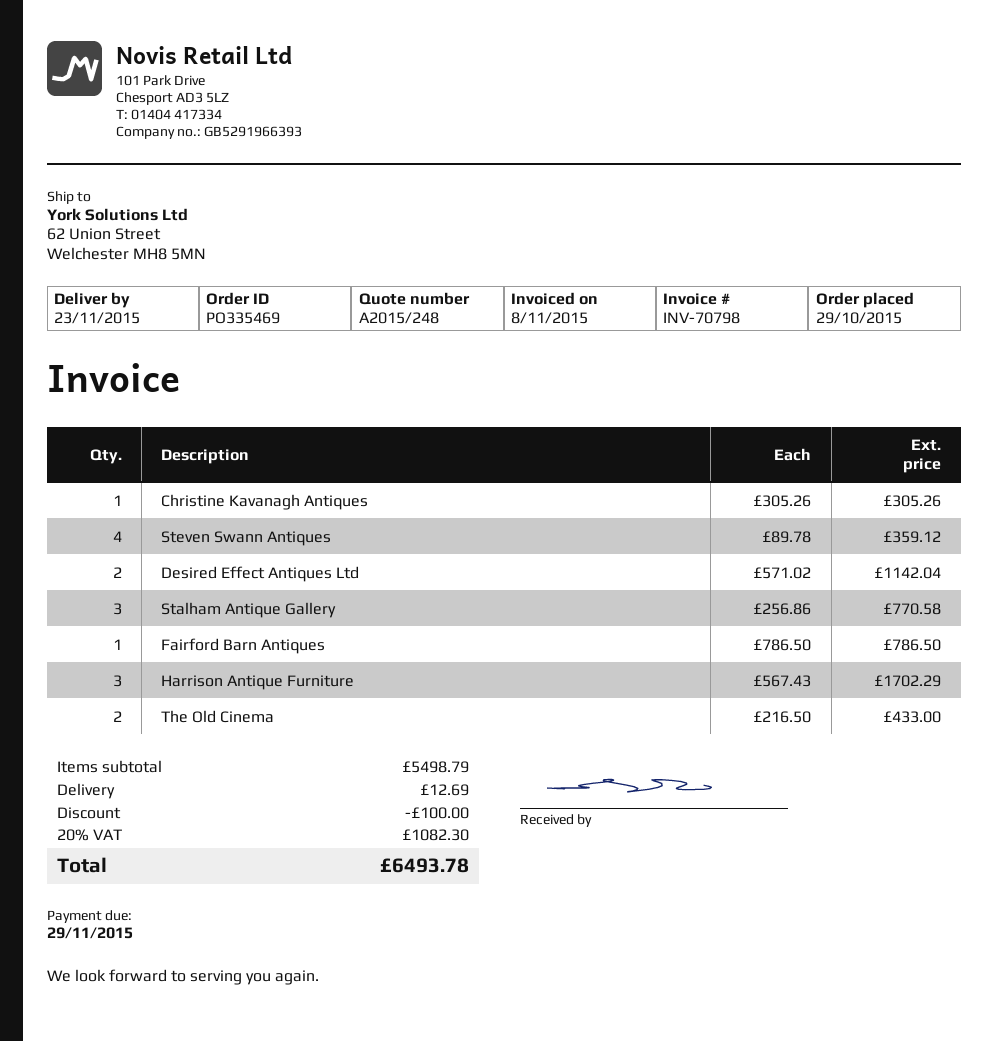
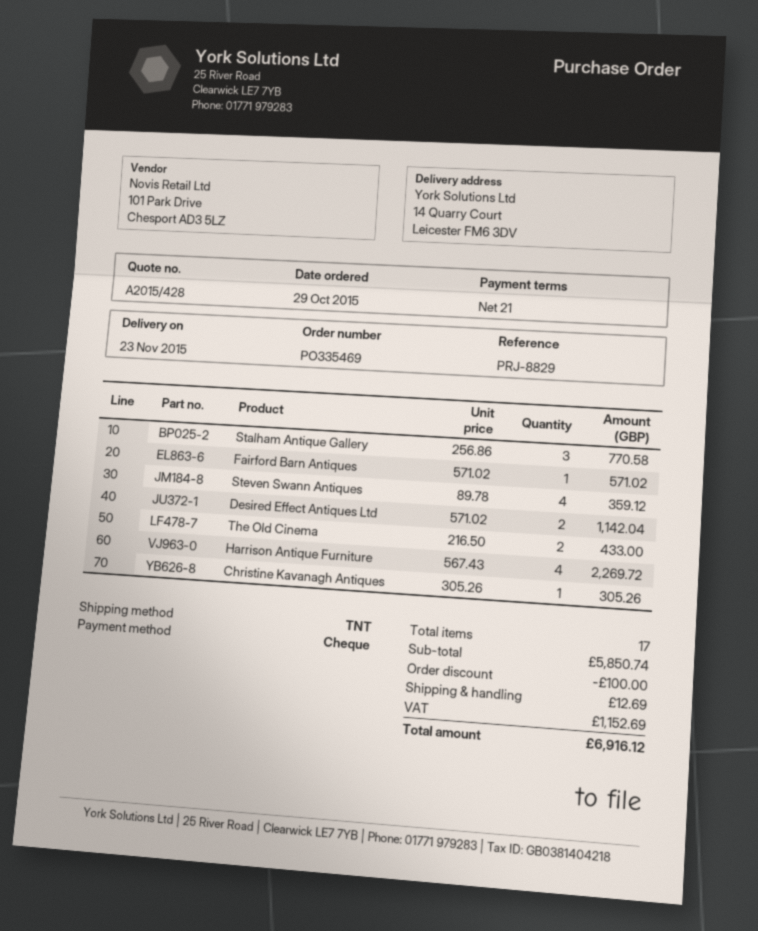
quote number: A2015/248 -> A2015/428
ship to: 62 Union Street, Welchester MH8 5MN -> 14 Quarry Court, Leicester FM6 3DV
Fairford Barn Antiques: 1 x 786.50 = 786.50 -> 1 x 571.02 = 571.02
Harrison Antique Furniture: 3 x 567.43 = 1702.29 -> 4 x 567.43 = 2269.72
subtotal: 5498.79 -> 5850.74
tax: 1082.30 -> 1152.69
total: 6493.78 -> 6916.12

